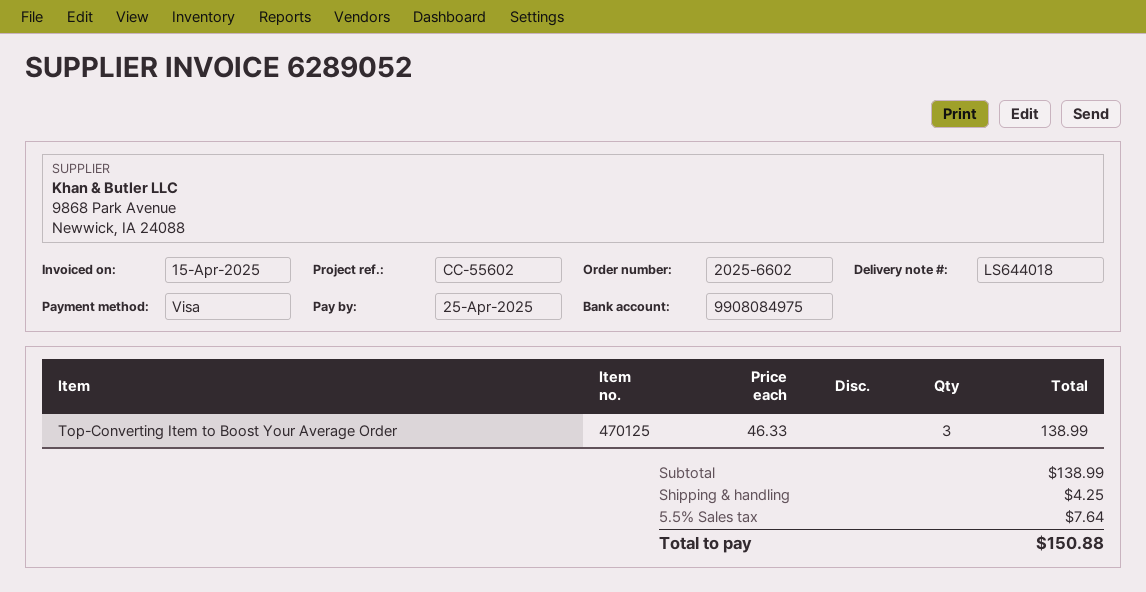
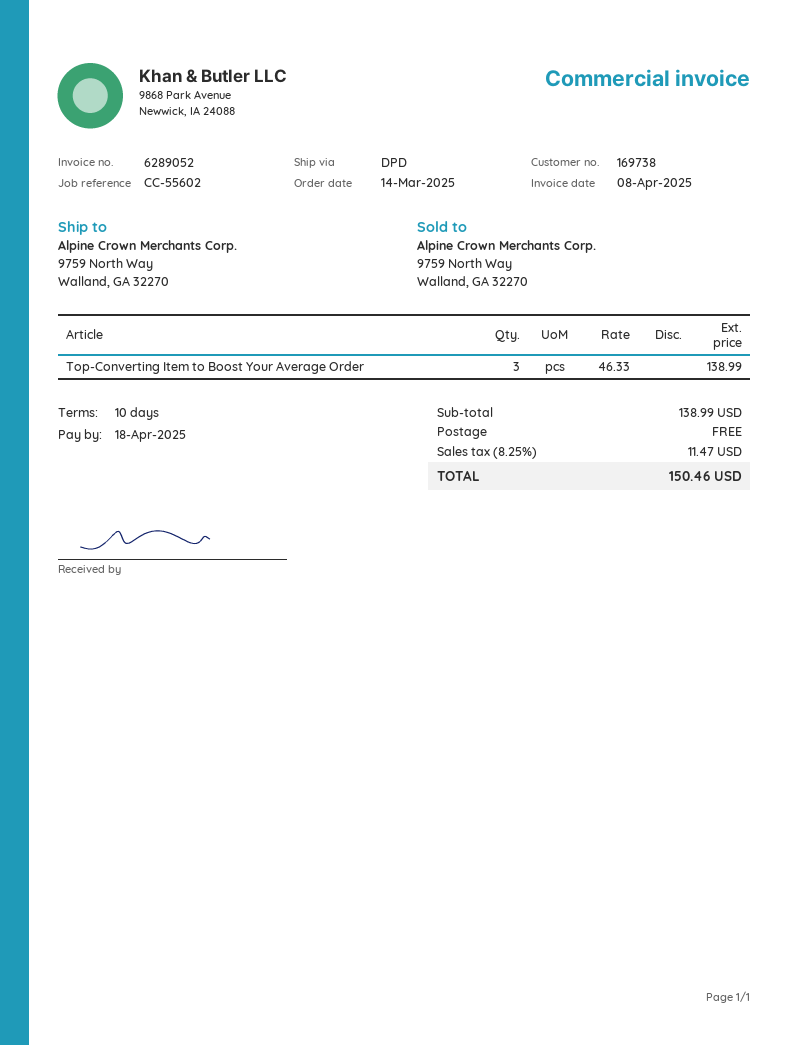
invoice date: 2025-04-15 -> 2025-04-08
due date: 2025-04-25 -> 2025-04-18
shipping: 4.25 -> 0.00
tax: 5.5% = 7.64 -> 8.25% = 11.47
total: 150.88 -> 150.46

